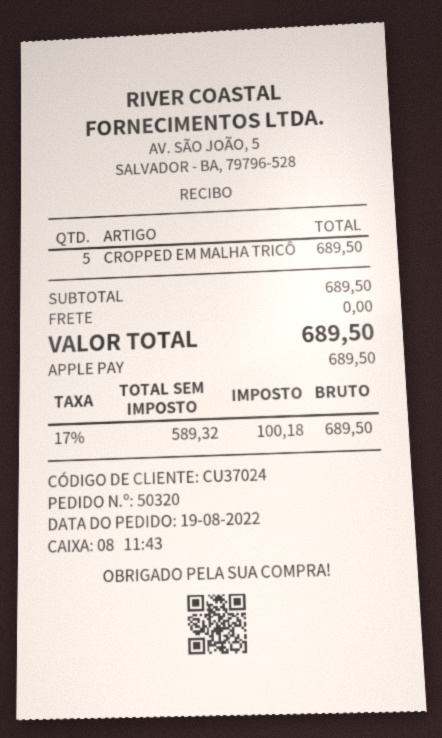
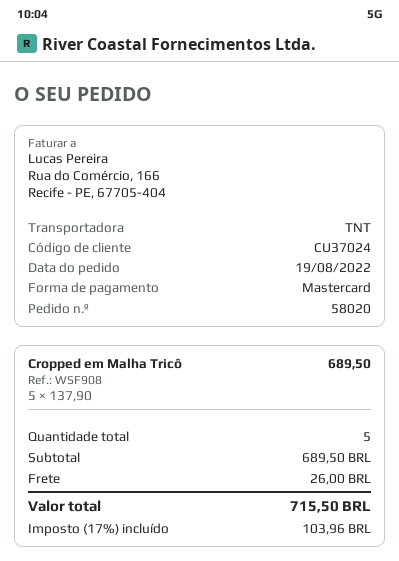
order number: 50320 -> 58020
payment method: Apple Pay -> Mastercard
shipping: 0.00 -> 26.00
tax: 17% = 100.18 -> 17% = 103.96
total: 689.50 -> 715.50

